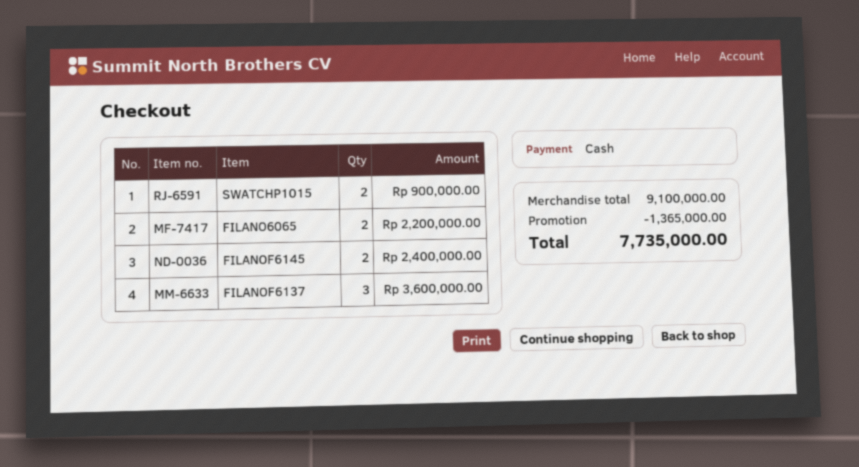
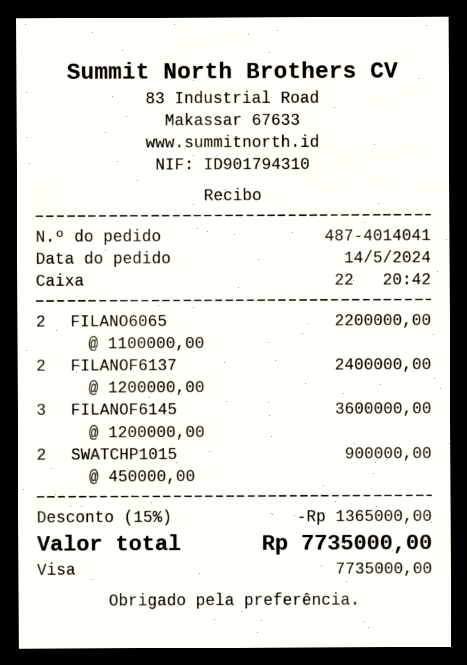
payment method: cash -> Visa
FILANOF6145: 2 for 2400000.00 -> 3 for 3600000.00
FILANOF6137: 3 for 3600000.00 -> 2 for 2400000.00

